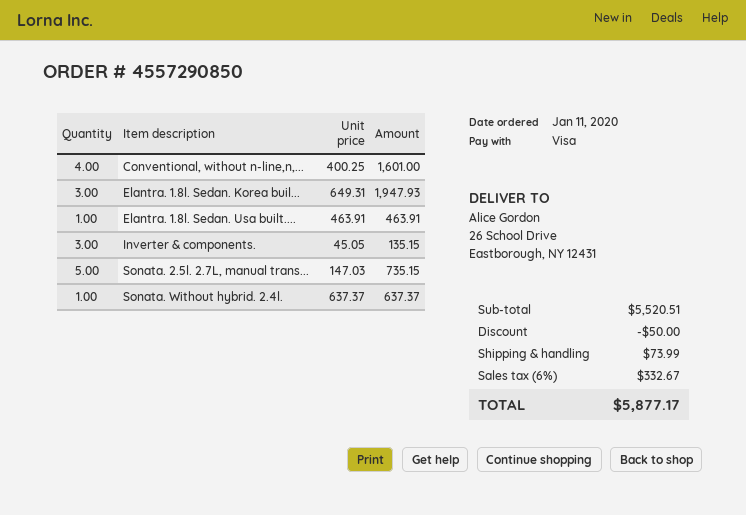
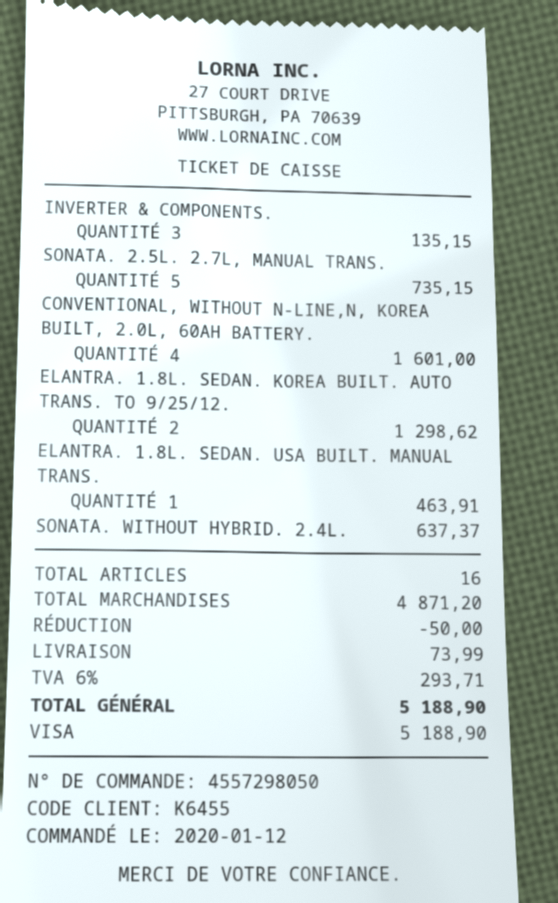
order number: 4557290850 -> 4557298050
order date: 2020-01-11 -> 2020-01-12
Elantra. 1.8l. Sedan. Korea buil...: 3 for 1947.93 -> 2 for 1298.62
subtotal: 5520.51 -> 4871.20
tax: 6% = 332.67 -> 6% = 293.71
total: 5877.17 -> 5188.90

